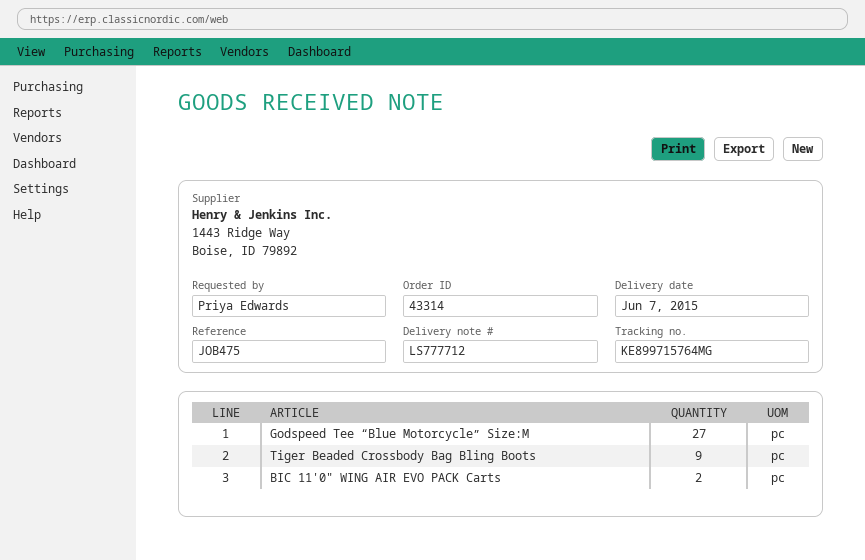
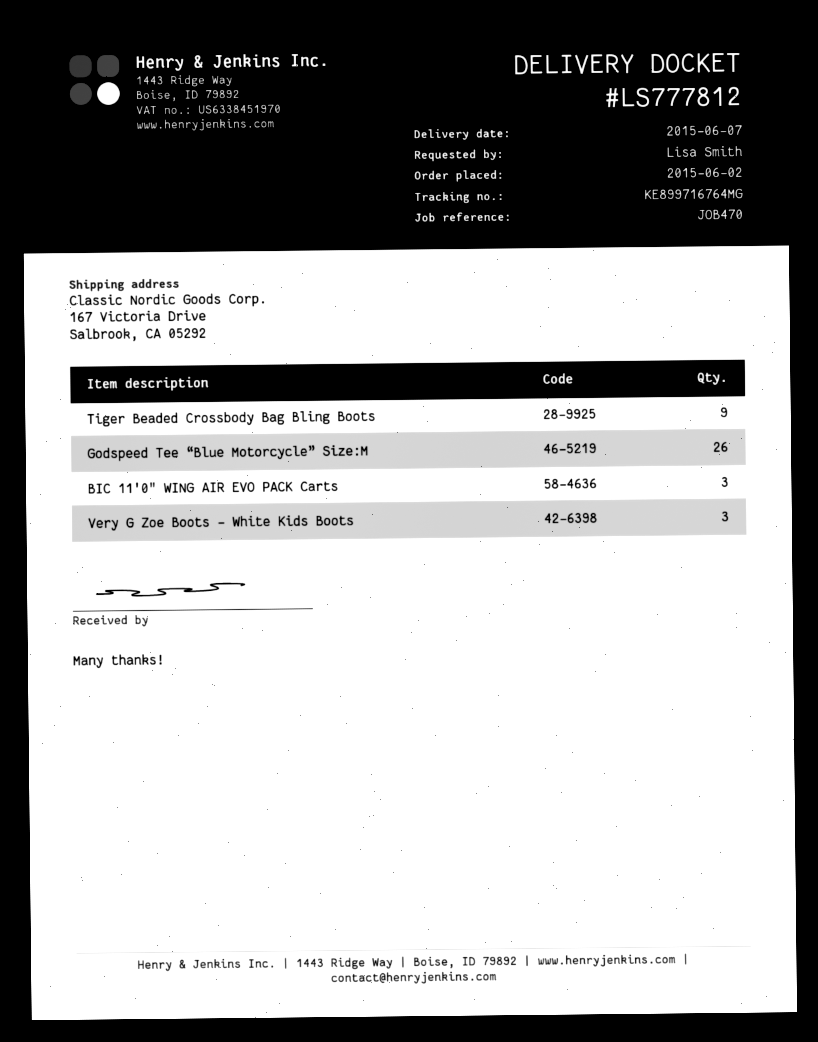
delivery note number: LS777712 -> LS777812
reference: JOB475 -> JOB470
ordered by: Priya Edwards -> Lisa Smith
tracking number: KE899715764MG -> KE899716764MG
Godspeed Tee “Blue Motorcycle” Size:M: 27 -> 26
BIC 11'0" WING AIR EVO PACK Carts: 2 -> 3
Very G Zoe Boots - White Kids Boots: none -> 3

